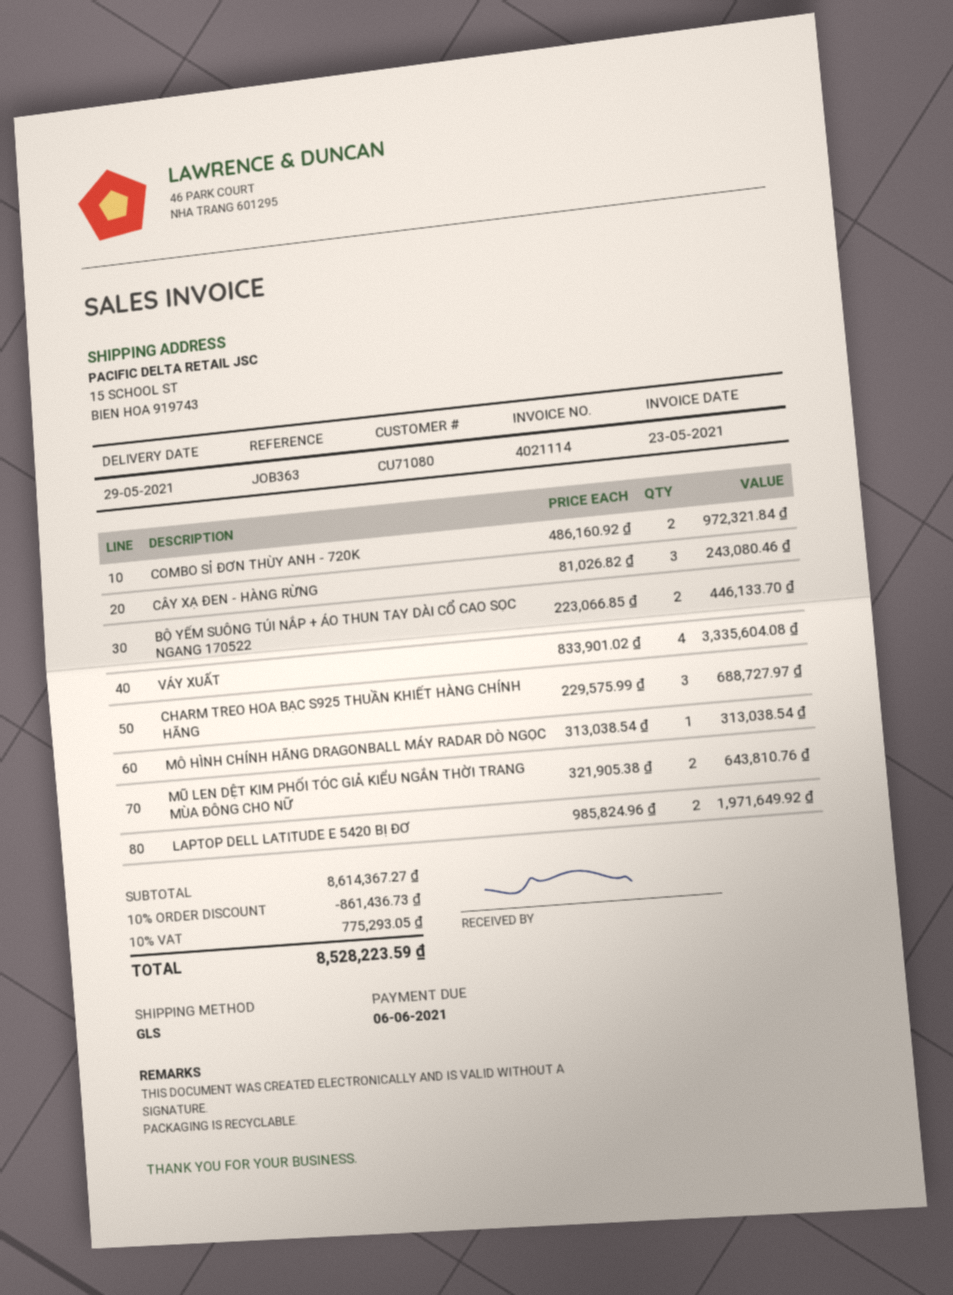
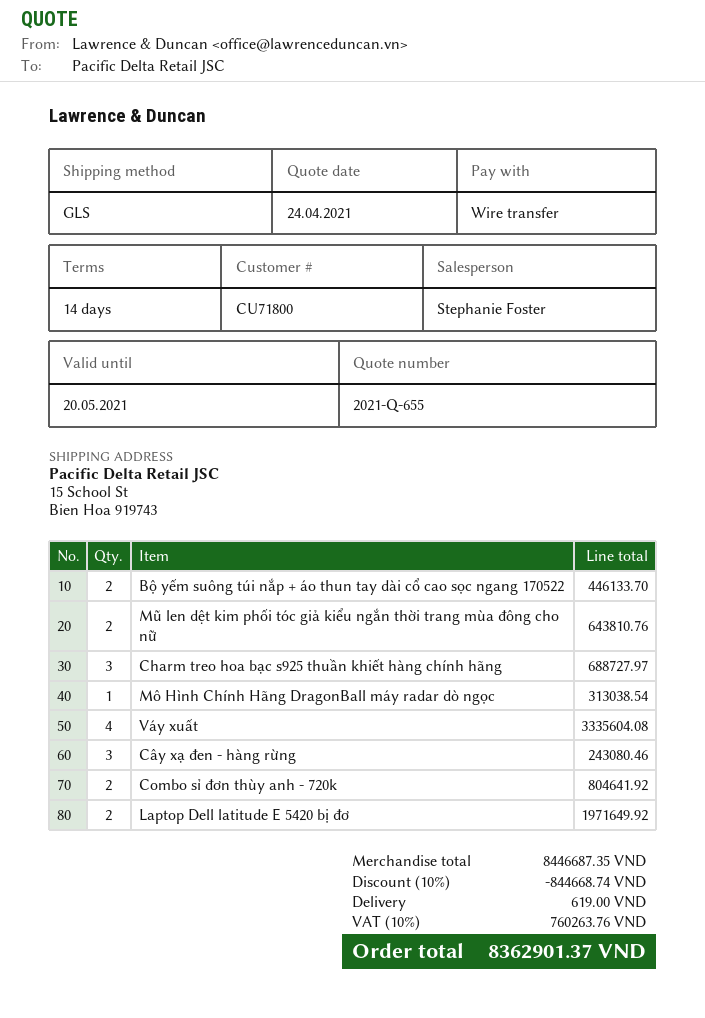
customer number: CU71080 -> CU71800
COMBO SỈ ĐƠN THÙY ANH - 720K: 2 for 972321.84 -> 2 for 804641.92
subtotal: 8614367.27 -> 8446687.35
discount: 10% = 861436.73 -> 10% = 844668.74
shipping: none -> 619.00
tax: 10% = 775293.05 -> 10% = 760263.76
total: 8528223.59 -> 8362901.37

